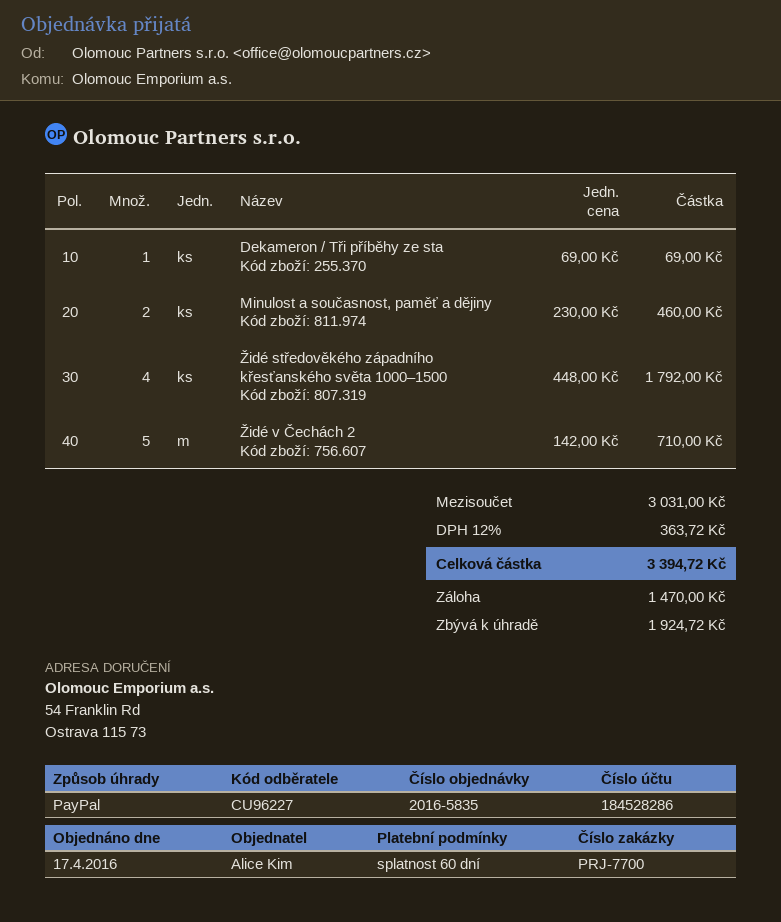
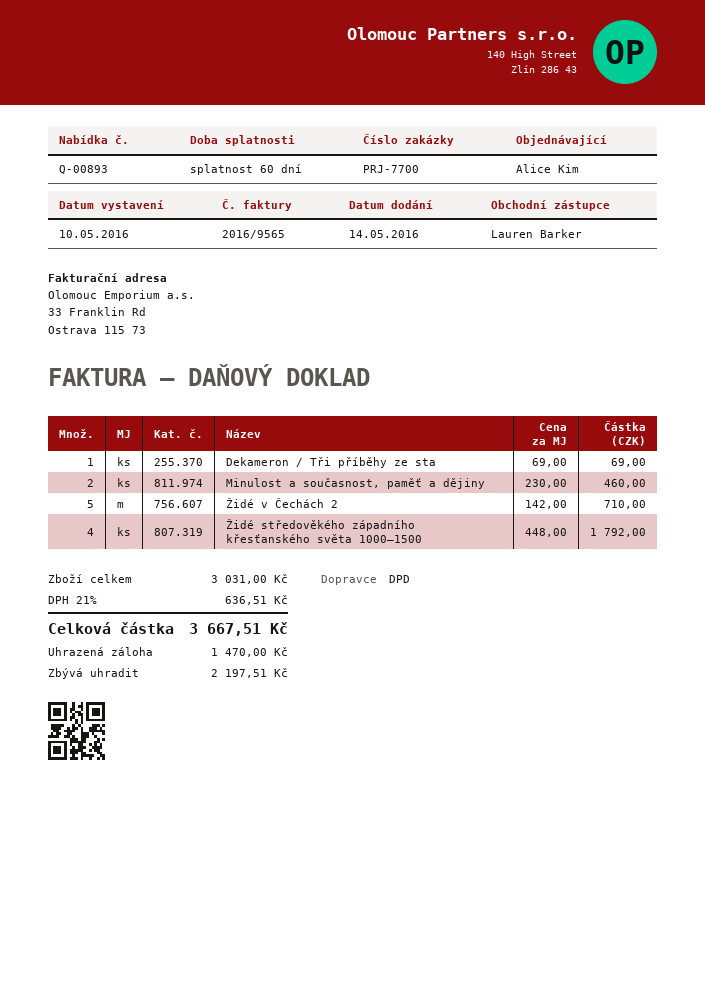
tax: 12% = 363.72 -> 21% = 636.51
total: 3394.72 -> 3667.51
balance: 1924.72 -> 2197.51

